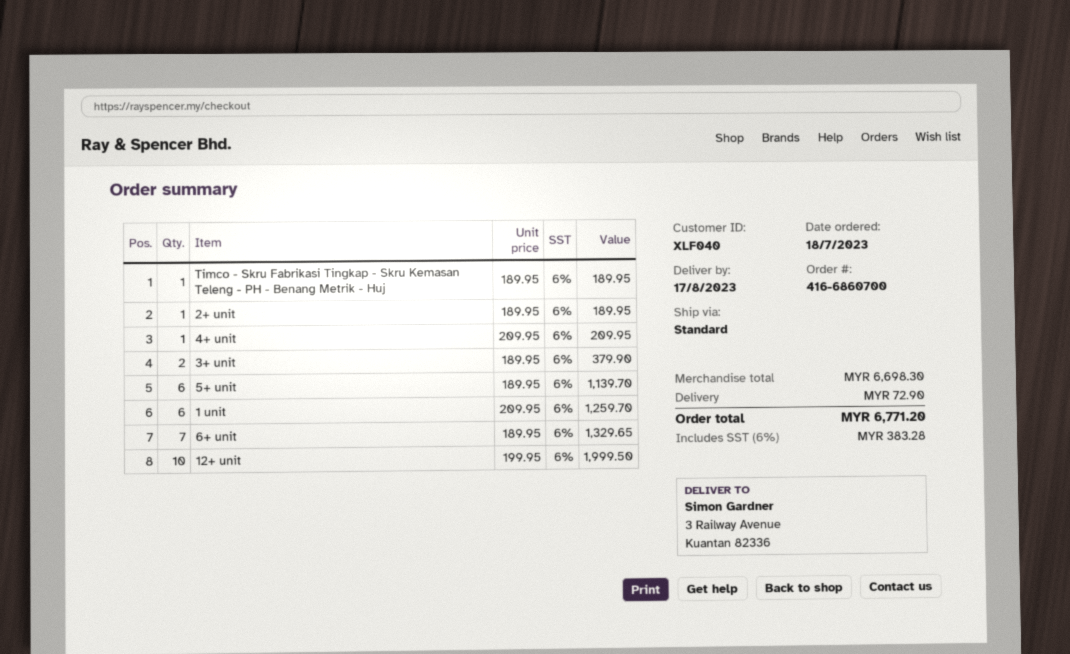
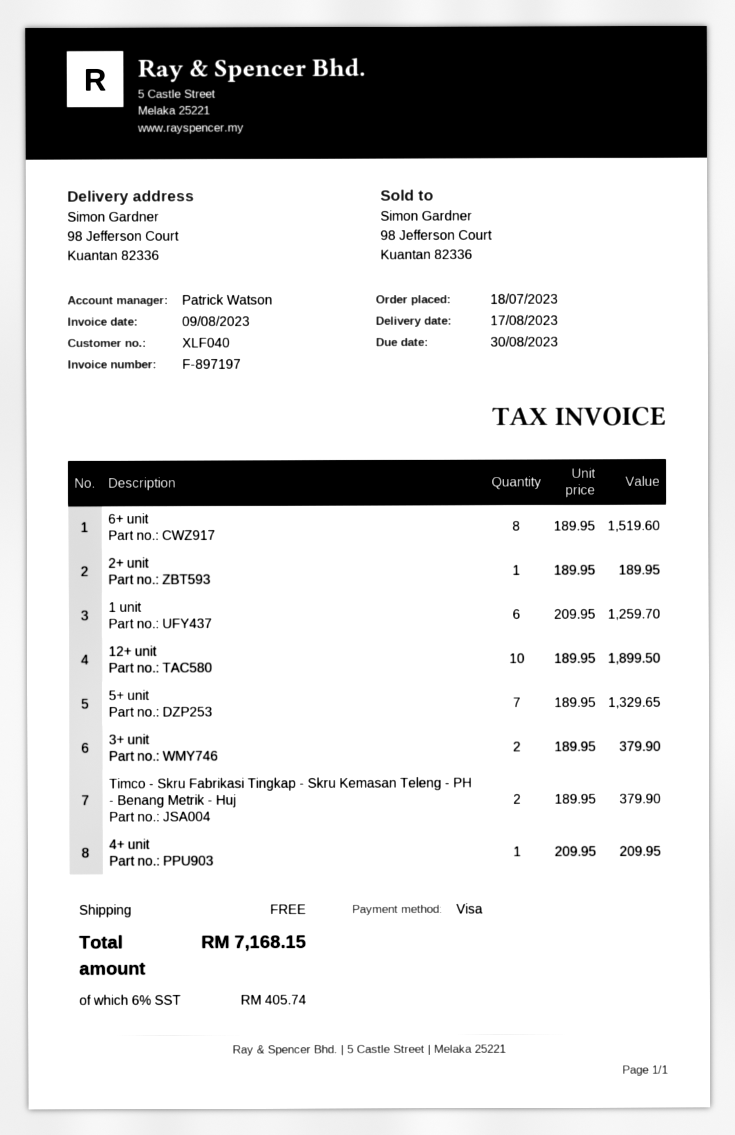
ship to: 3 Railway Avenue, Kuantan 82336 -> 98 Jefferson Court, Kuantan 82336
Timco - Skru Fabrikasi Tingkap - Skru Kemasan Teleng - PH - Benang Metrik - Huj: 1 x 189.95 = 189.95 -> 2 x 189.95 = 379.90
5+ unit: 6 x 189.95 = 1139.70 -> 7 x 189.95 = 1329.65
6+ unit: 7 x 189.95 = 1329.65 -> 8 x 189.95 = 1519.60
12+ unit: 10 x 199.95 = 1999.50 -> 10 x 189.95 = 1899.50
shipping: 72.90 -> 0.00
tax: 6% = 383.28 -> 6% = 405.74
total: 6771.20 -> 7168.15

